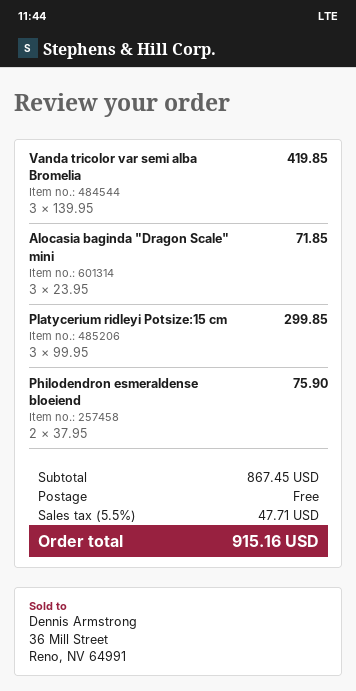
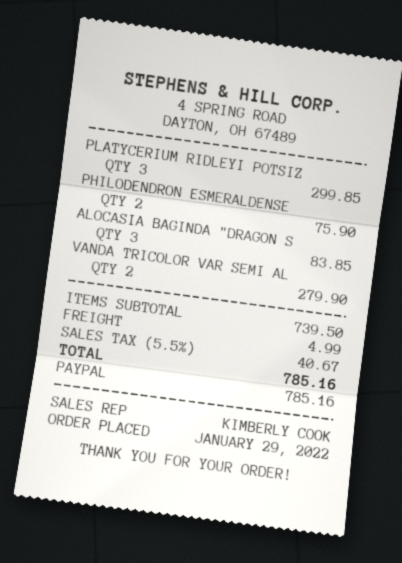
Vanda tricolor var semi alba Bromelia: 3 for 419.85 -> 2 for 279.90
Alocasia baginda "Dragon Scale" mini: 3 for 71.85 -> 3 for 83.85
subtotal: 867.45 -> 739.50
shipping: 0.00 -> 4.99
tax: 5.5% = 47.71 -> 5.5% = 40.67
total: 915.16 -> 785.16

